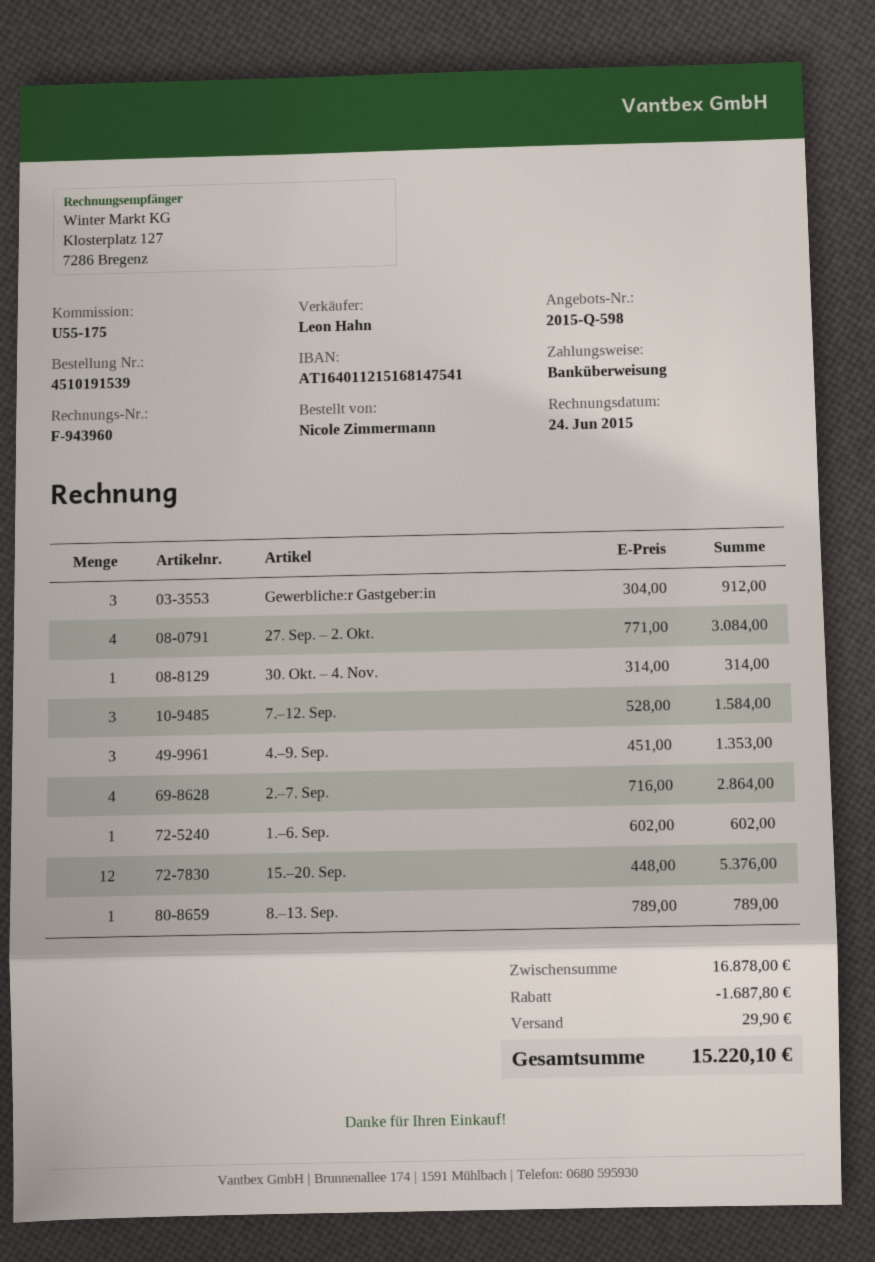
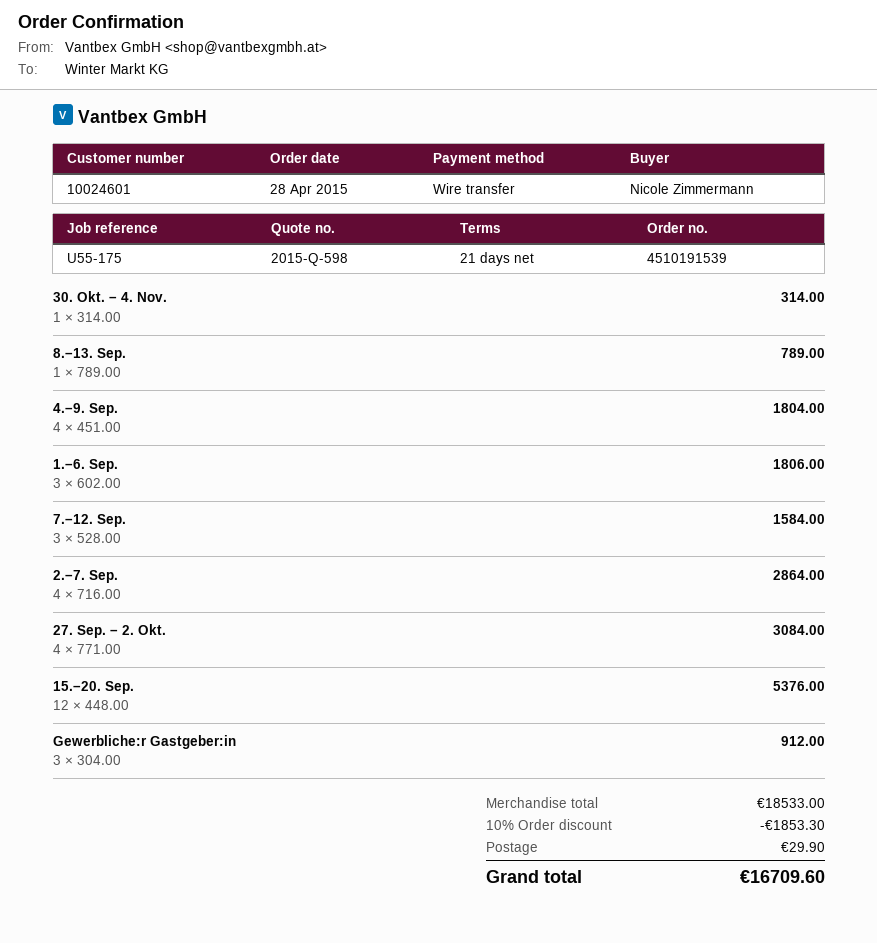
4.–9. Sep.: 3 x 451.00 = 1353.00 -> 4 x 451.00 = 1804.00
1.–6. Sep.: 1 x 602.00 = 602.00 -> 3 x 602.00 = 1806.00
subtotal: 16878.00 -> 18533.00
discount: 1687.80 -> 1853.30
total: 15220.10 -> 16709.60

